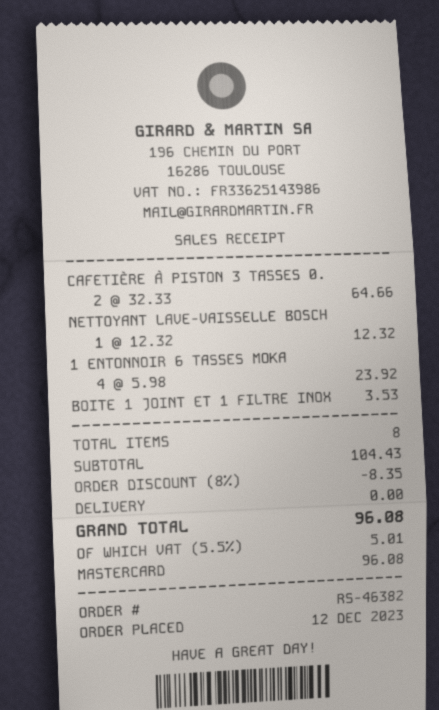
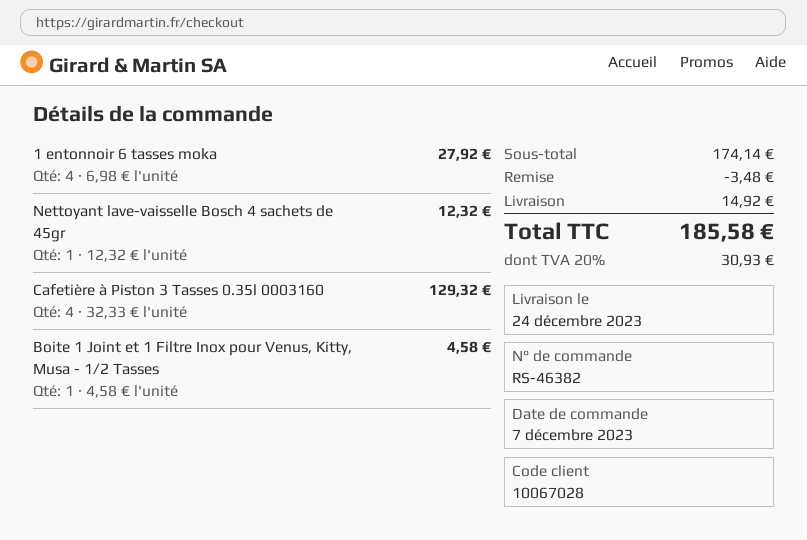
order date: 2023-12-12 -> 2023-12-07
CAFETIÈRE À PISTON 3 TASSES 0.: 2 x 32.33 = 64.66 -> 4 x 32.33 = 129.32
1 ENTONNOIR 6 TASSES MOKA: 4 x 5.98 = 23.92 -> 4 x 6.98 = 27.92
BOITE 1 JOINT ET 1 FILTRE INOX: 1 x 3.53 = 3.53 -> 1 x 4.58 = 4.58
subtotal: 104.43 -> 174.14
discount: 8.35 -> 3.48
shipping: 0.00 -> 14.92
tax: 5.5% = 5.01 -> 20% = 30.93
total: 96.08 -> 185.58

